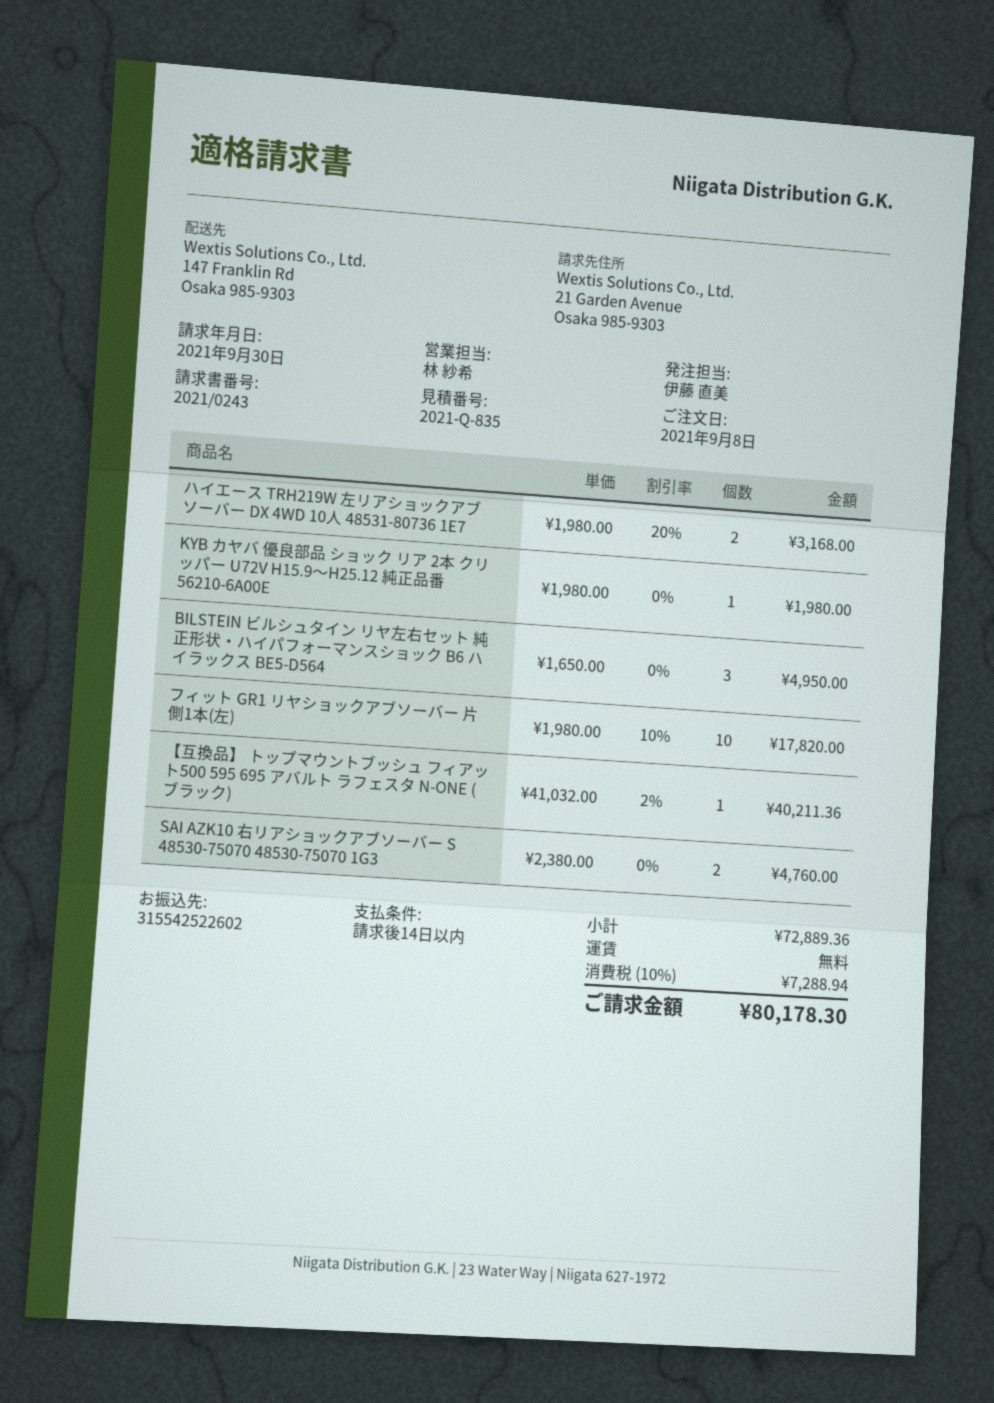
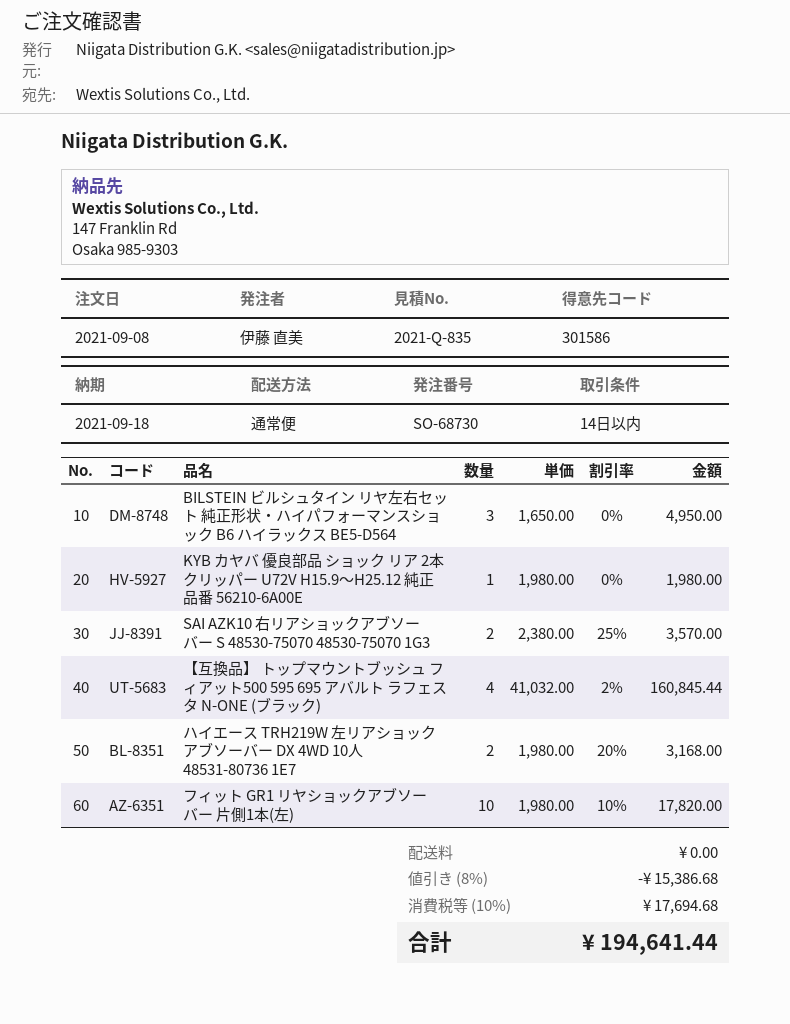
【互換品】 トップマウントブッシュ フィアット500 595 695 アバルト ラフェスタ N-ONE (ブラック): 1 x 41032.00 - 2% = 40211.36 -> 4 x 41032.00 - 2% = 160845.44
SAI AZK10 右リアショックアブソーバー S 48530-75070 48530-75070 1G3: 2 x 2380.00 = 4760.00 -> 2 x 2380.00 - 25% = 3570.00
discount: none -> 8% = 15386.68
tax: 10% = 7288.94 -> 10% = 17694.68
total: 80178.30 -> 194641.44

